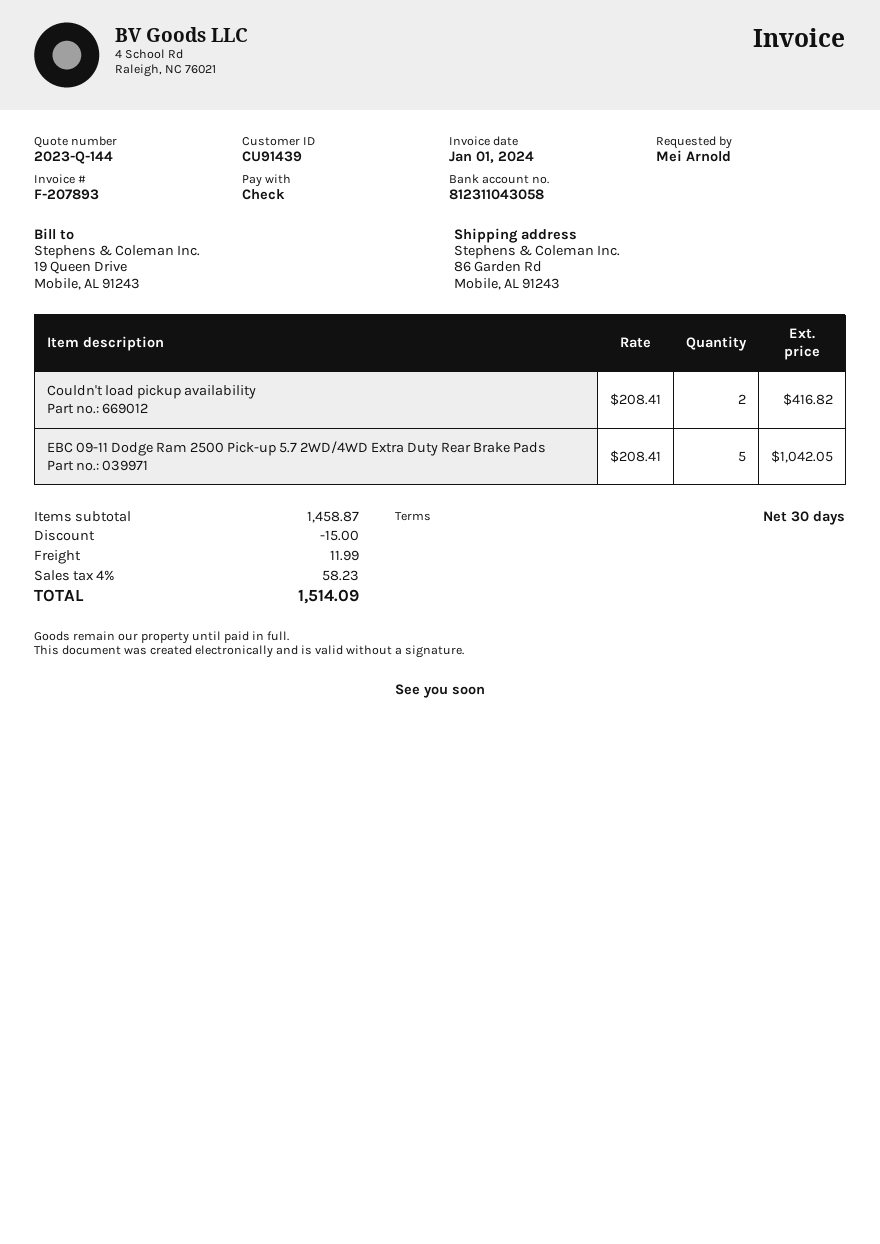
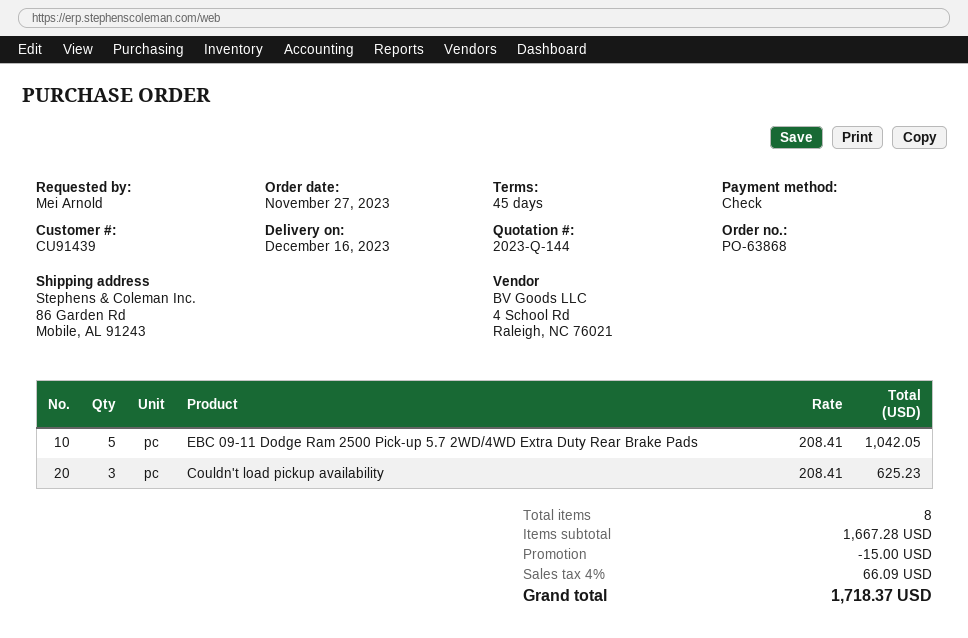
payment terms: 30 days -> 45 days
Couldn't load pickup availability: 2 x 208.41 = 416.82 -> 3 x 208.41 = 625.23
subtotal: 1458.87 -> 1667.28
shipping: 11.99 -> none
tax: 4% = 58.23 -> 4% = 66.09
total: 1514.09 -> 1718.37

